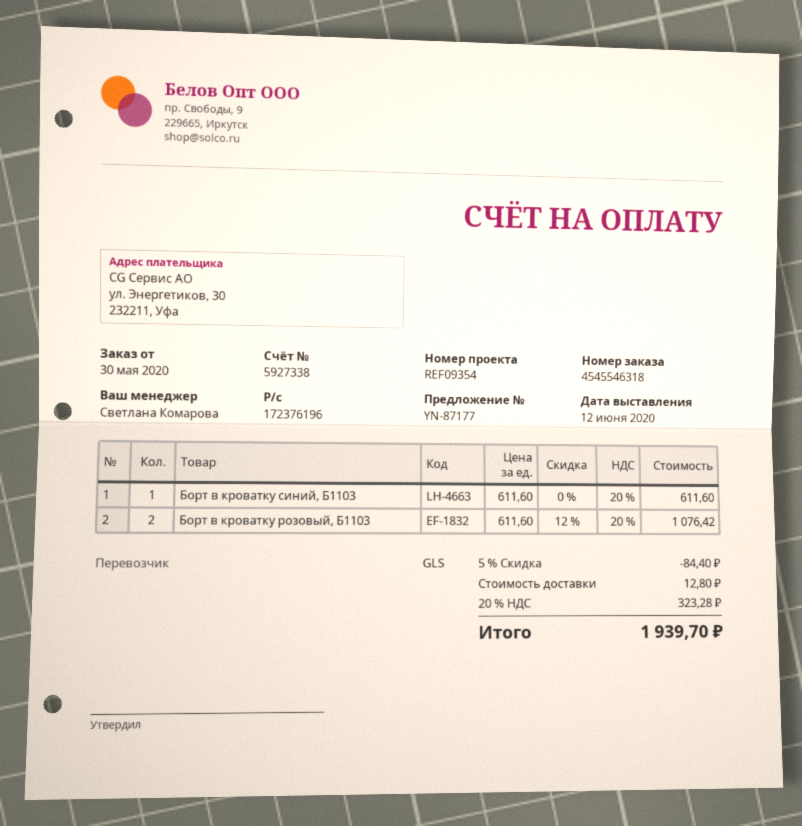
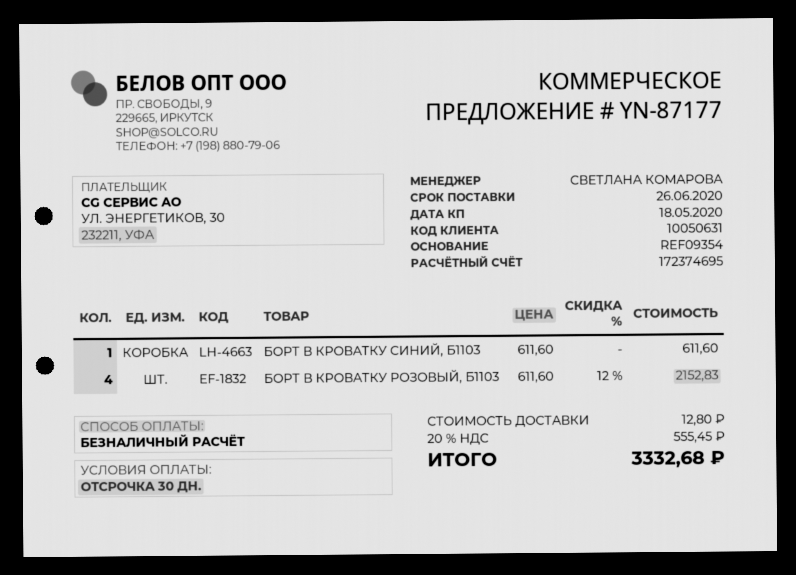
bank account: 172376196 -> 172374695
Борт в кроватку розовый, Б1103: 2 x 611.60 - 12% = 1076.42 -> 4 x 611.60 - 12% = 2152.83
discount: 5% = 84.40 -> none
tax: 20% = 323.28 -> 20% = 555.45
total: 1939.70 -> 3332.68

